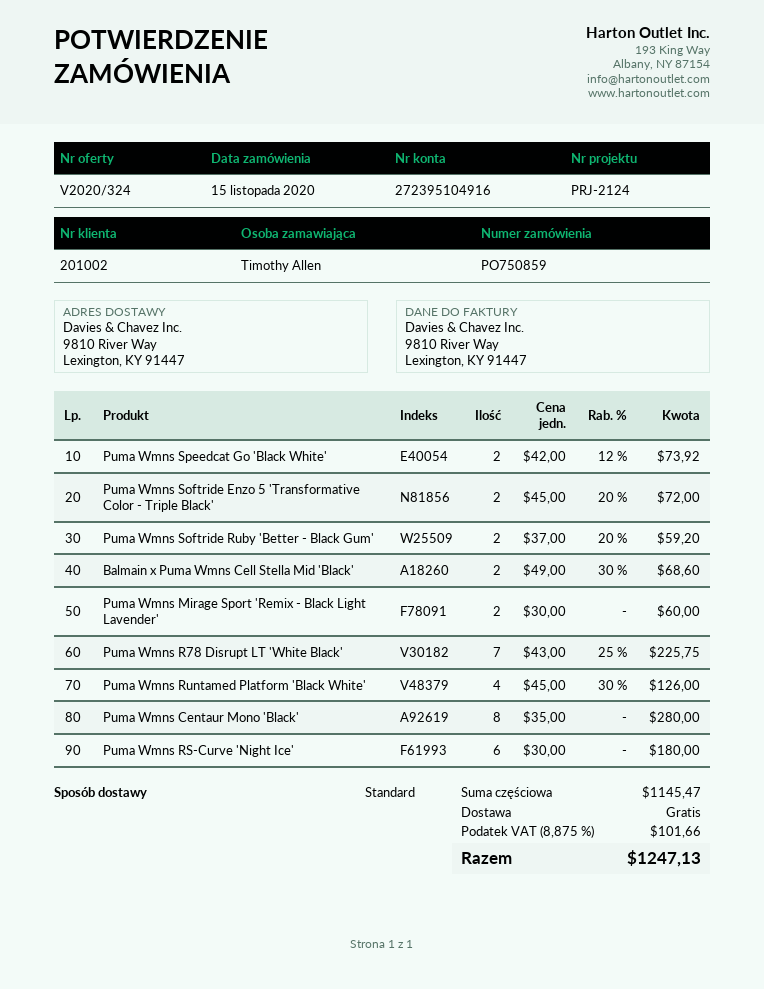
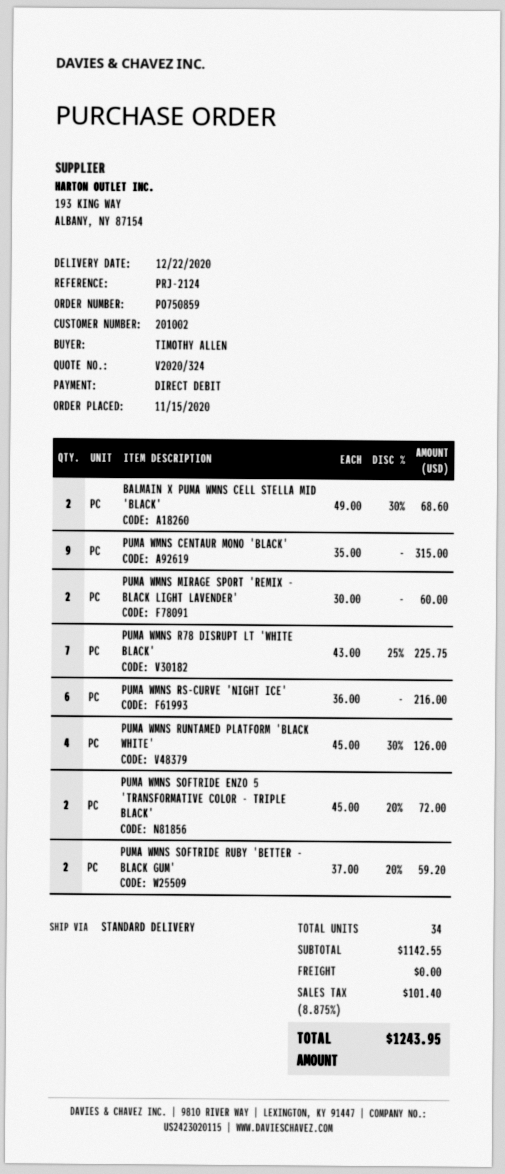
Puma Wmns Speedcat Go 'Black White': 2 x 42.00 - 12% = 73.92 -> none
Puma Wmns Centaur Mono 'Black': 8 x 35.00 = 280.00 -> 9 x 35.00 = 315.00
Puma Wmns RS-Curve 'Night Ice': 6 x 30.00 = 180.00 -> 6 x 36.00 = 216.00
subtotal: 1145.47 -> 1142.55
tax: 8.875% = 101.66 -> 8.875% = 101.40
total: 1247.13 -> 1243.95

